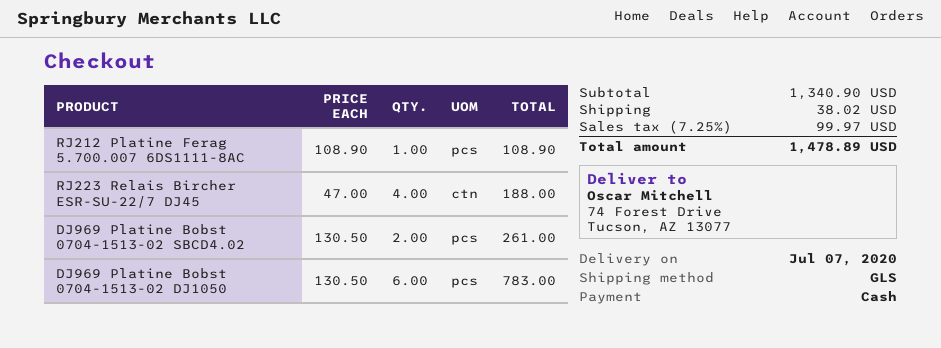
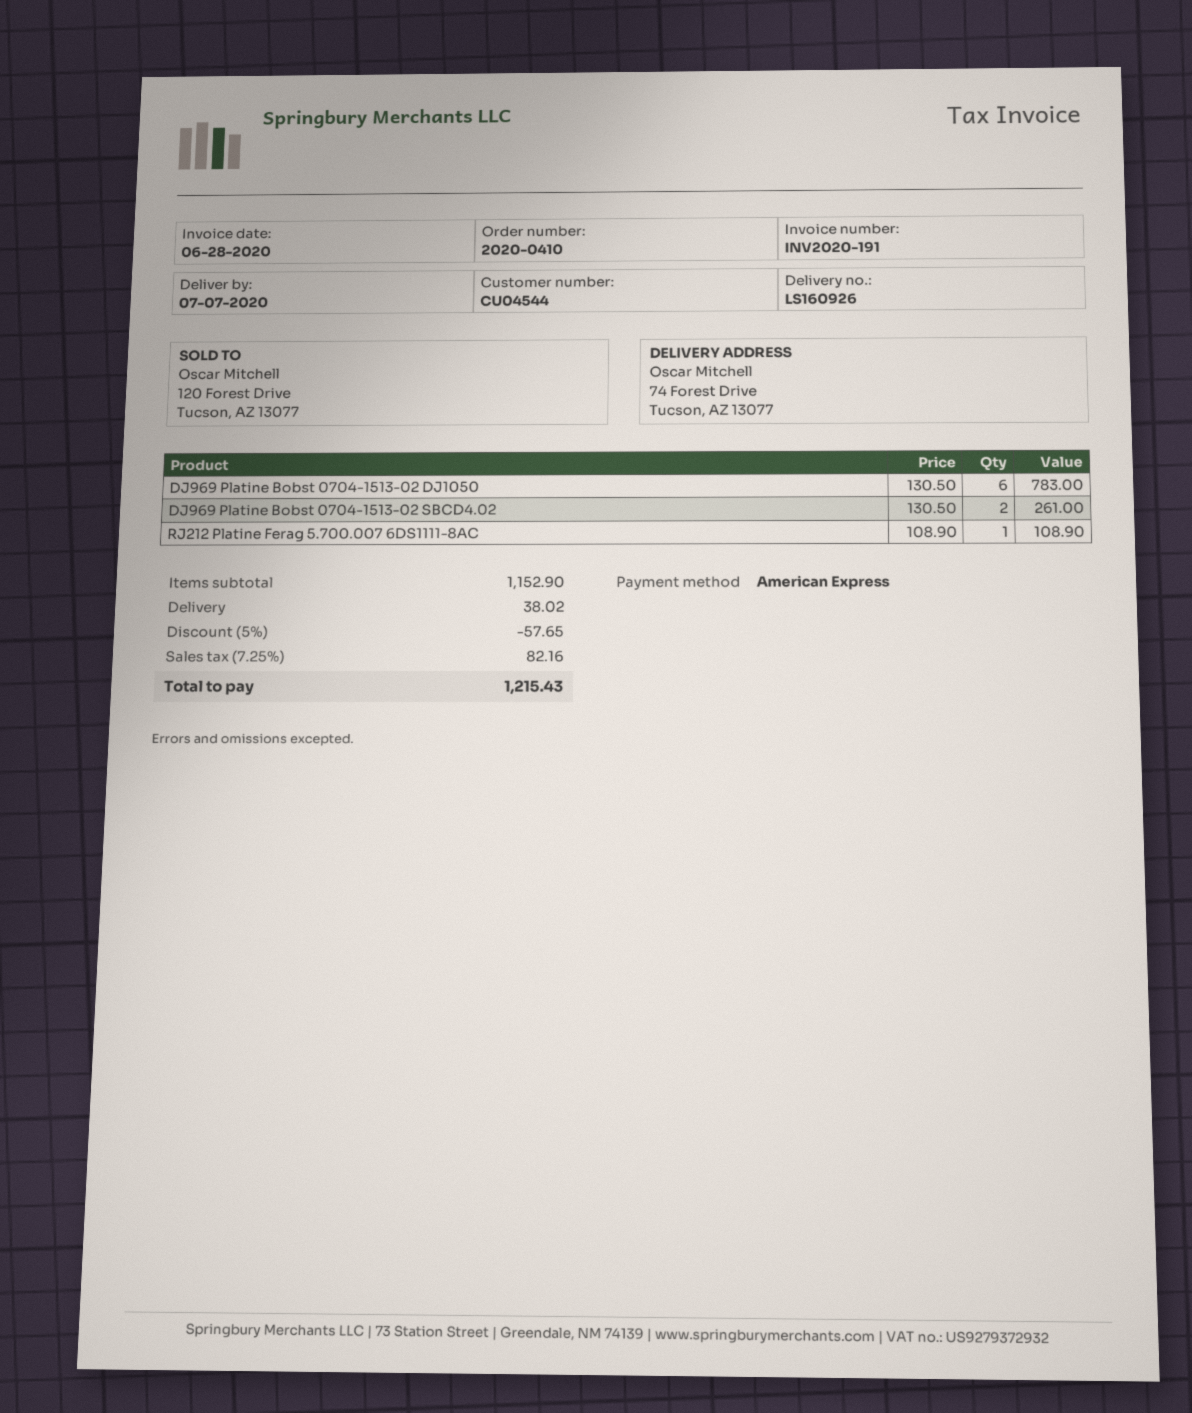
payment method: cash -> American Express
RJ223 Relais Bircher ESR-SU-22/7 DJ45: 4 x 47.00 = 188.00 -> none
subtotal: 1340.90 -> 1152.90
discount: none -> 5% = 57.65
tax: 7.25% = 99.97 -> 7.25% = 82.16
total: 1478.89 -> 1215.43

